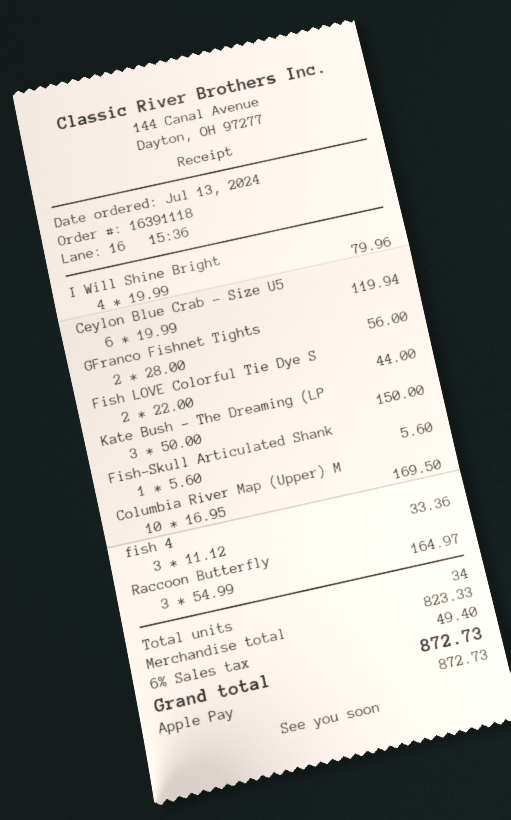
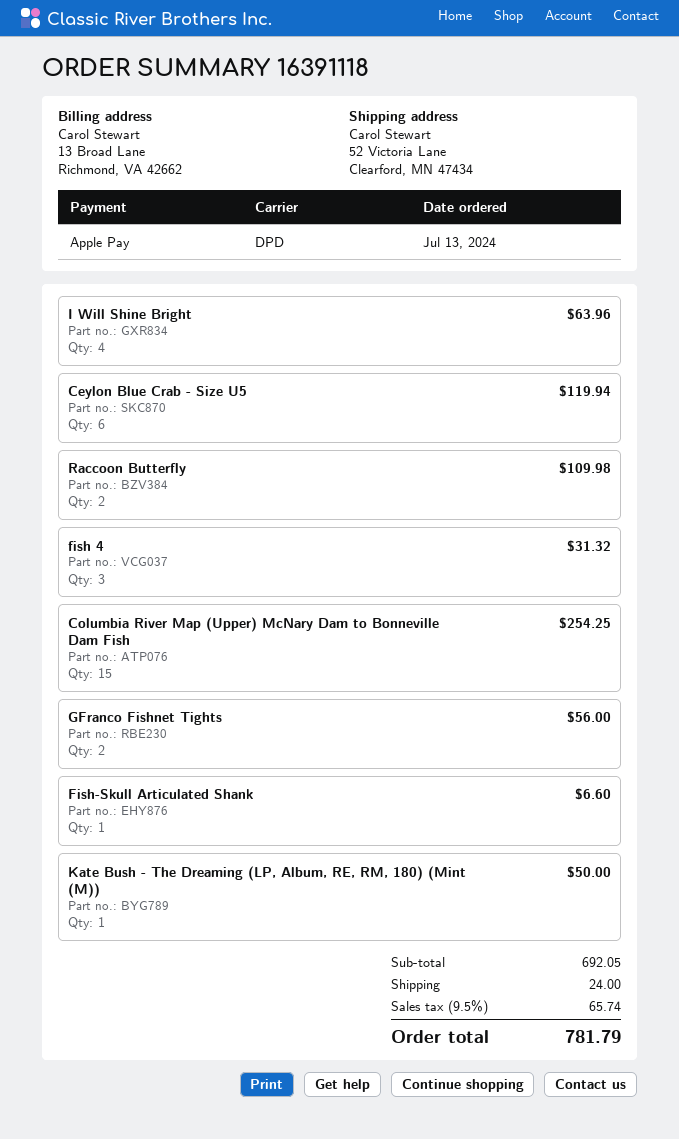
I Will Shine Bright: 4 for 79.96 -> 4 for 63.96
Fish LOVE Colorful Tie Dye S: 2 for 44.00 -> none
Kate Bush - The Dreaming (LP: 3 for 150.00 -> 1 for 50.00
Fish-Skull Articulated Shank: 1 for 5.60 -> 1 for 6.60
Columbia River Map (Upper) M: 10 for 169.50 -> 15 for 254.25
fish 4: 3 for 33.36 -> 3 for 31.32
Raccoon Butterfly: 3 for 164.97 -> 2 for 109.98
subtotal: 823.33 -> 692.05
shipping: none -> 24.00
tax: 6% = 49.40 -> 9.5% = 65.74
total: 872.73 -> 781.79

